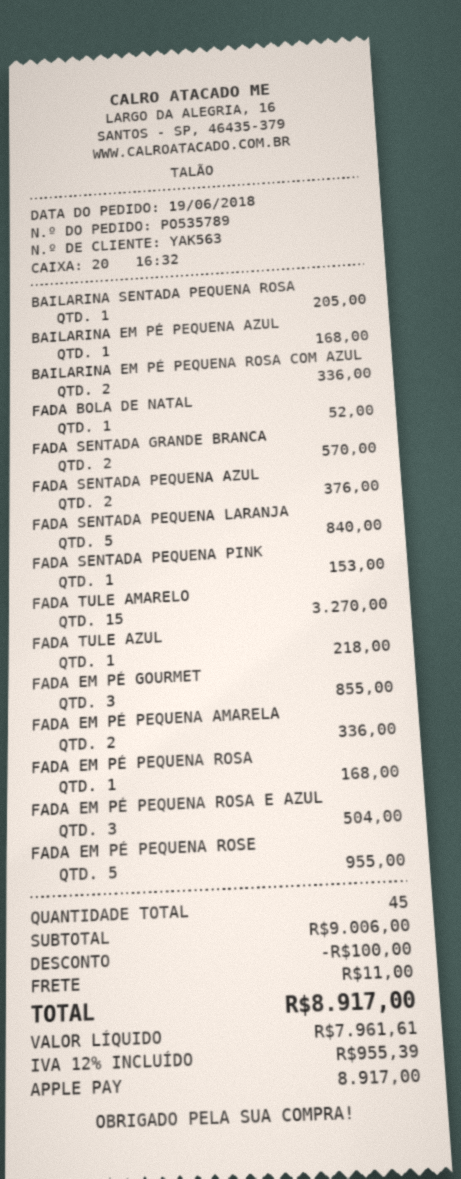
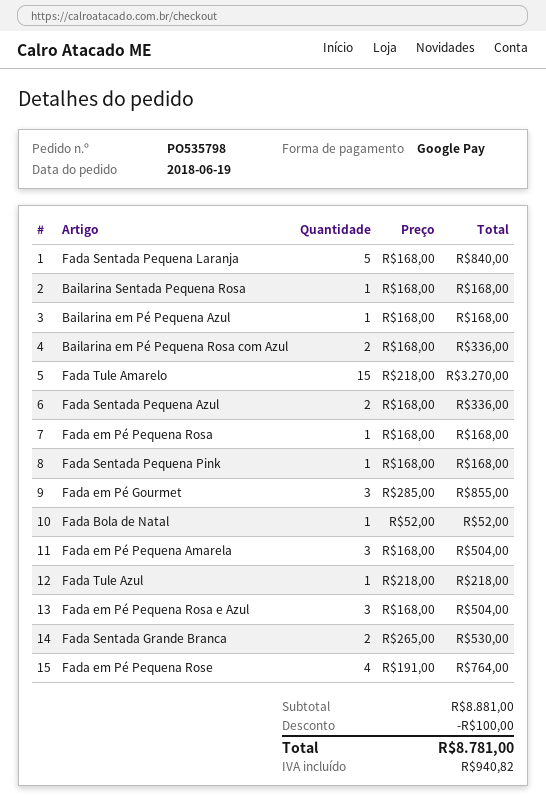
order number: PO535789 -> PO535798
payment method: Apple Pay -> Google Pay
BAILARINA SENTADA PEQUENA ROSA: 1 for 205.00 -> 1 for 168.00
FADA SENTADA GRANDE BRANCA: 2 for 570.00 -> 2 for 530.00
FADA SENTADA PEQUENA AZUL: 2 for 376.00 -> 2 for 336.00
FADA SENTADA PEQUENA PINK: 1 for 153.00 -> 1 for 168.00
FADA EM PÉ PEQUENA AMARELA: 2 for 336.00 -> 3 for 504.00
FADA EM PÉ PEQUENA ROSE: 5 for 955.00 -> 4 for 764.00
subtotal: 9006.00 -> 8881.00
shipping: 11.00 -> none
tax: 955.39 -> 940.82
total: 8917.00 -> 8781.00

